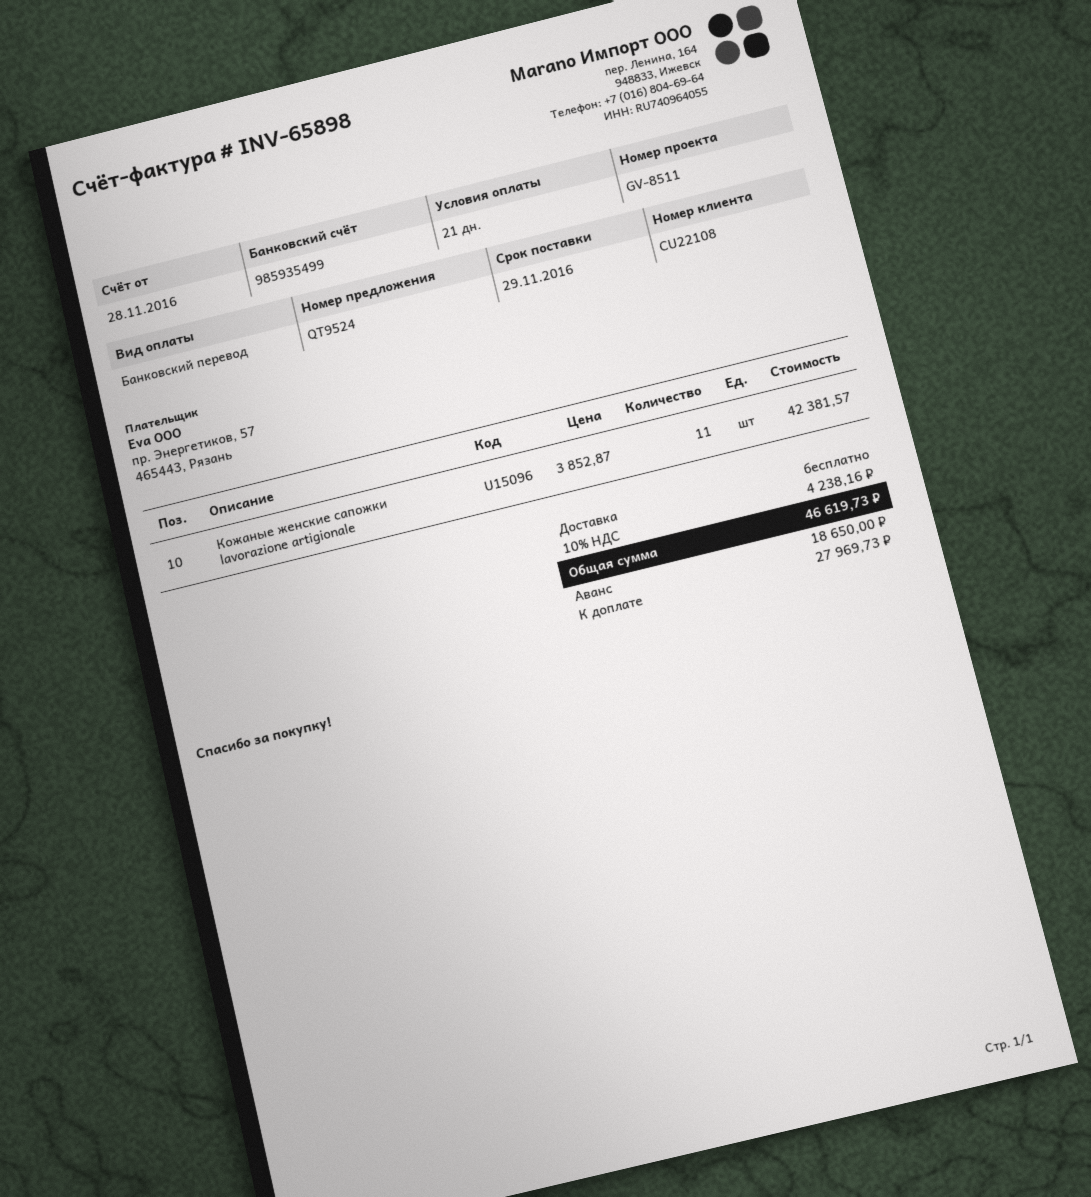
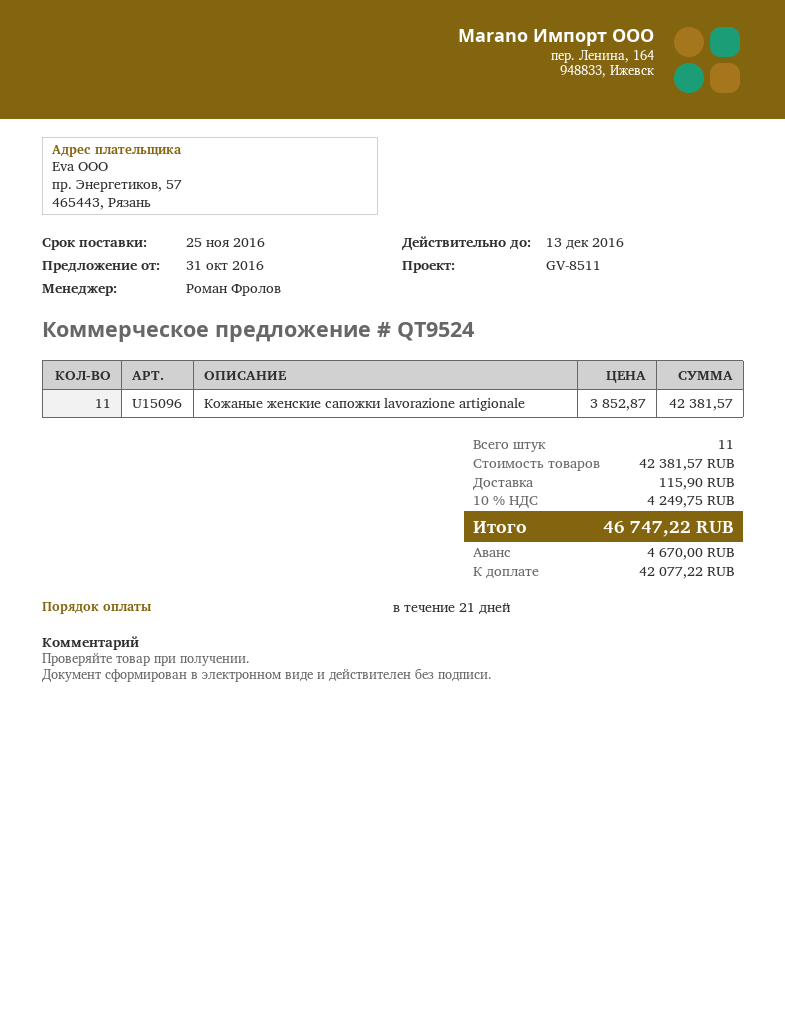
delivery date: 2016-11-29 -> 2016-11-25
shipping: 0.00 -> 115.90
tax: 10% = 4238.16 -> 10% = 4249.75
total: 46619.73 -> 46747.22
deposit: 18650.00 -> 4670.00
balance: 27969.73 -> 42077.22

